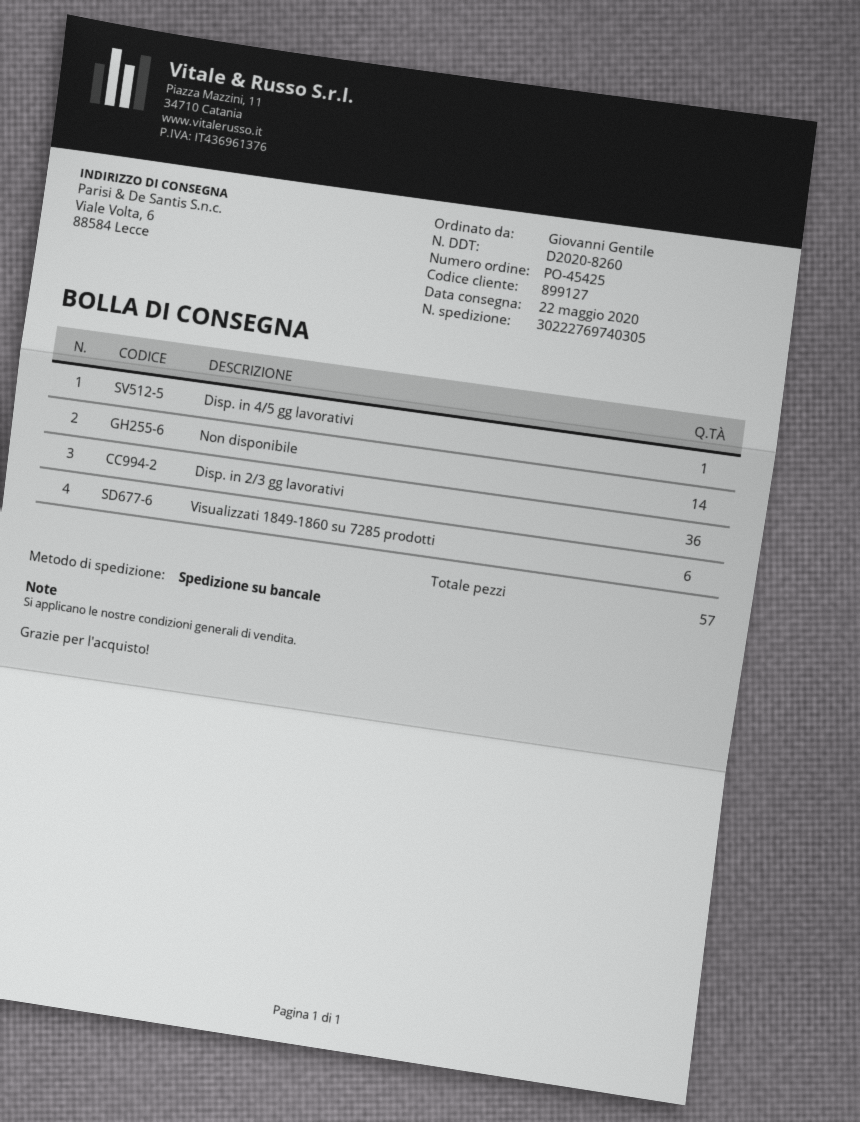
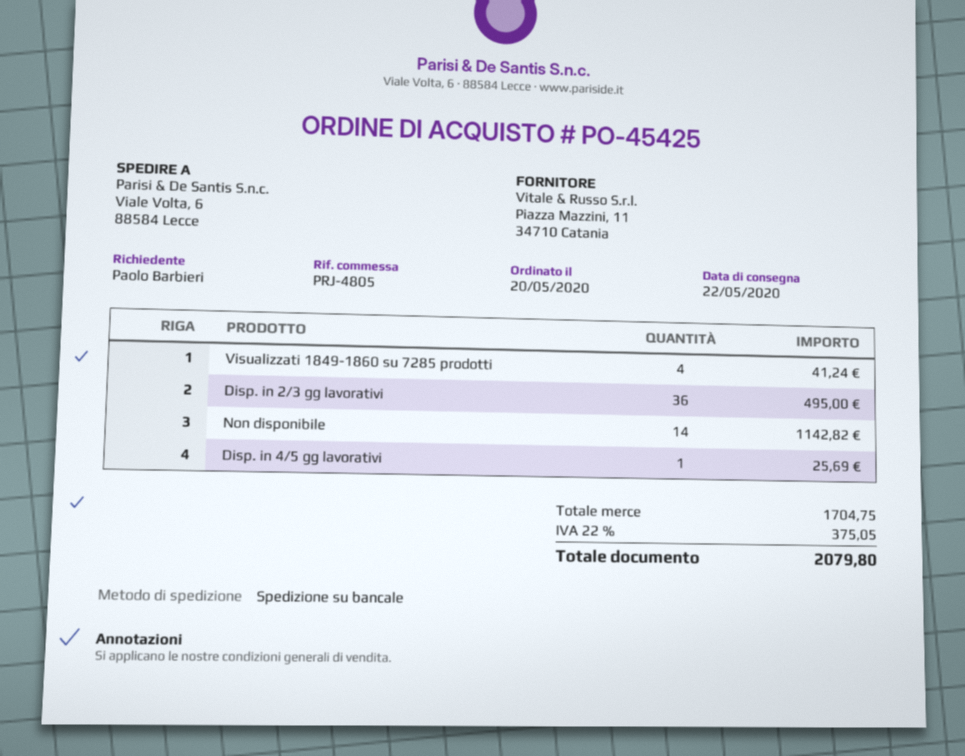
ordered by: Giovanni Gentile -> Paolo Barbieri
Visualizzati 1849-1860 su 7285 prodotti: 6 -> 4

